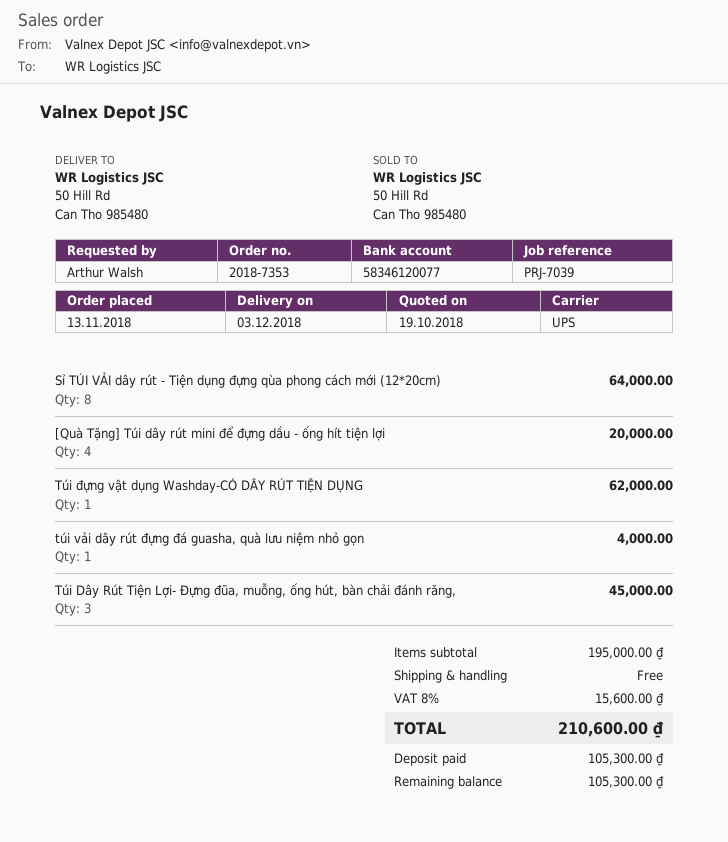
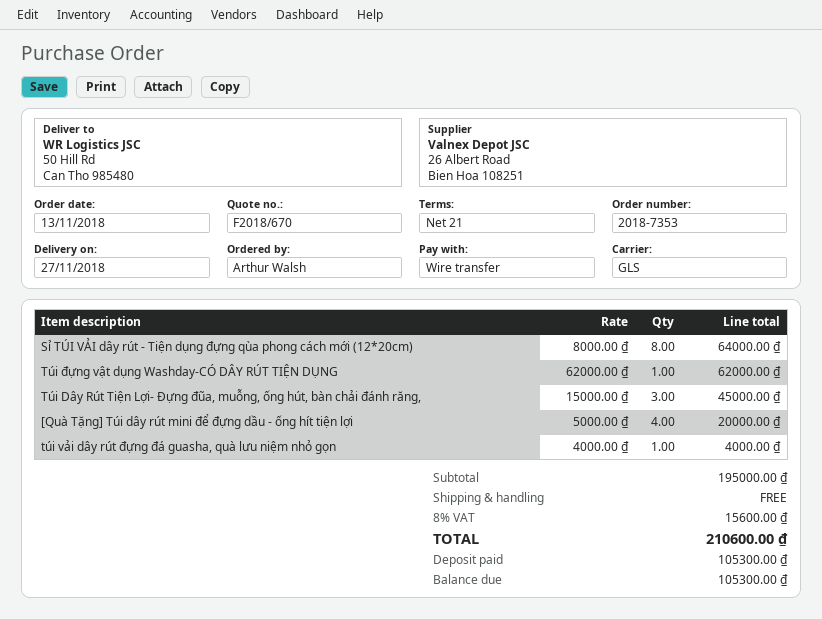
delivery date: 2018-12-03 -> 2018-11-27
shipping method: UPS -> GLS

